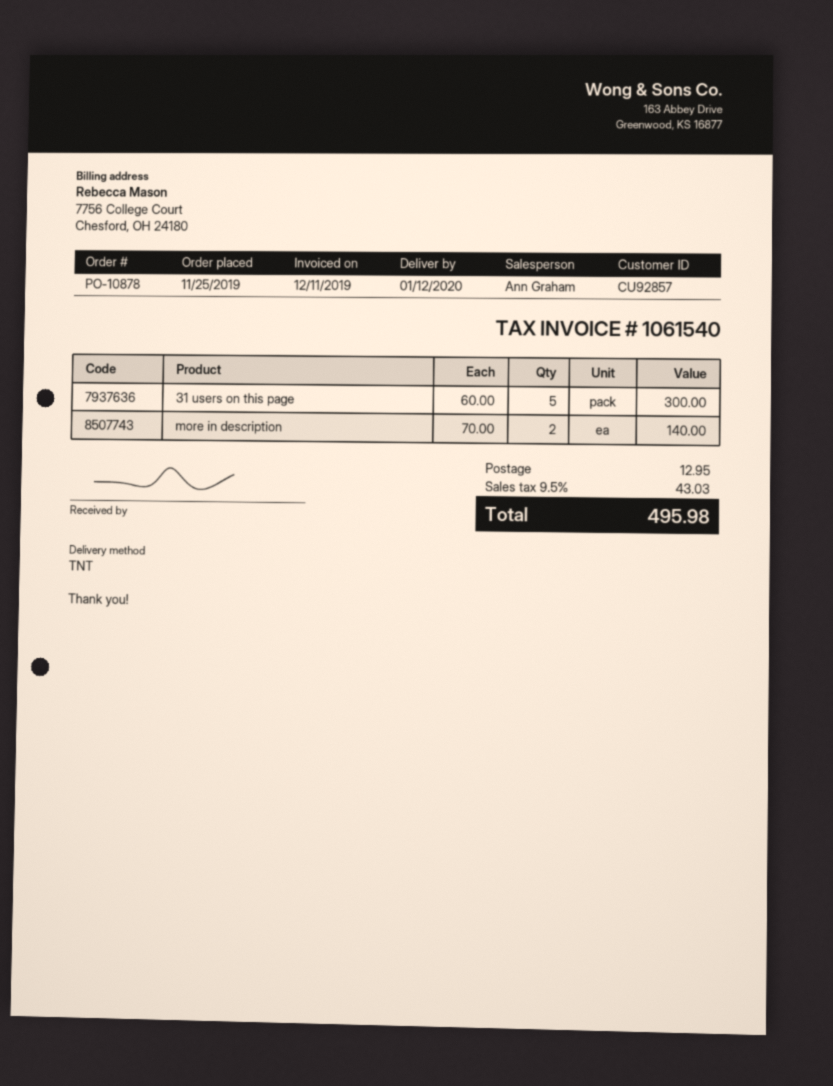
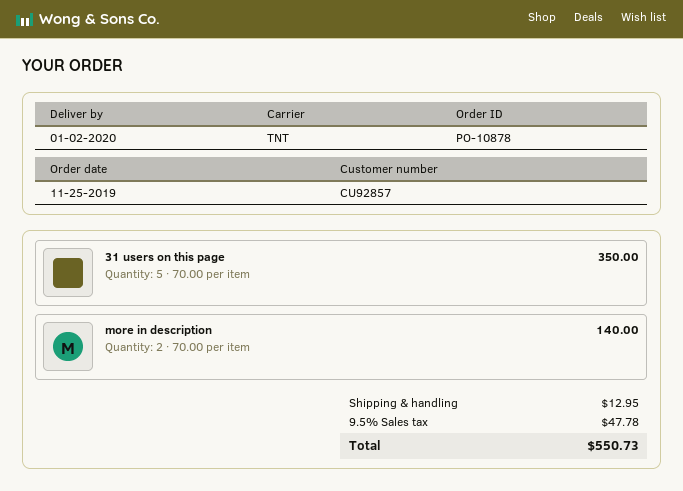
delivery date: 2020-01-12 -> 2020-01-02
31 users on this page: 5 x 60.00 = 300.00 -> 5 x 70.00 = 350.00
tax: 9.5% = 43.03 -> 9.5% = 47.78
total: 495.98 -> 550.73

